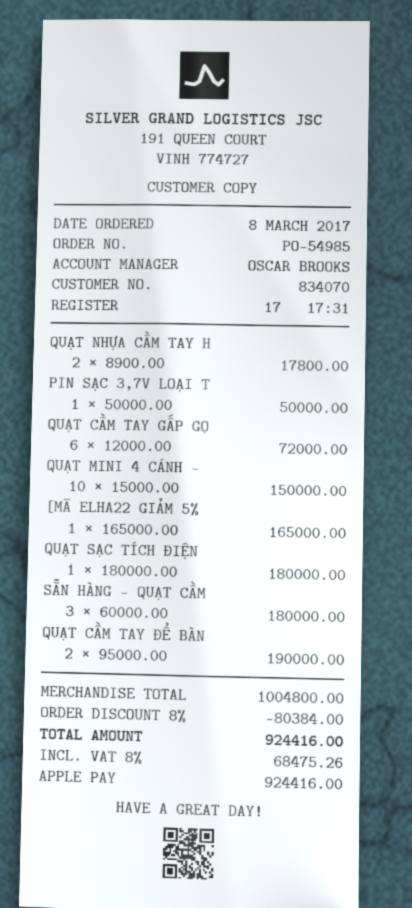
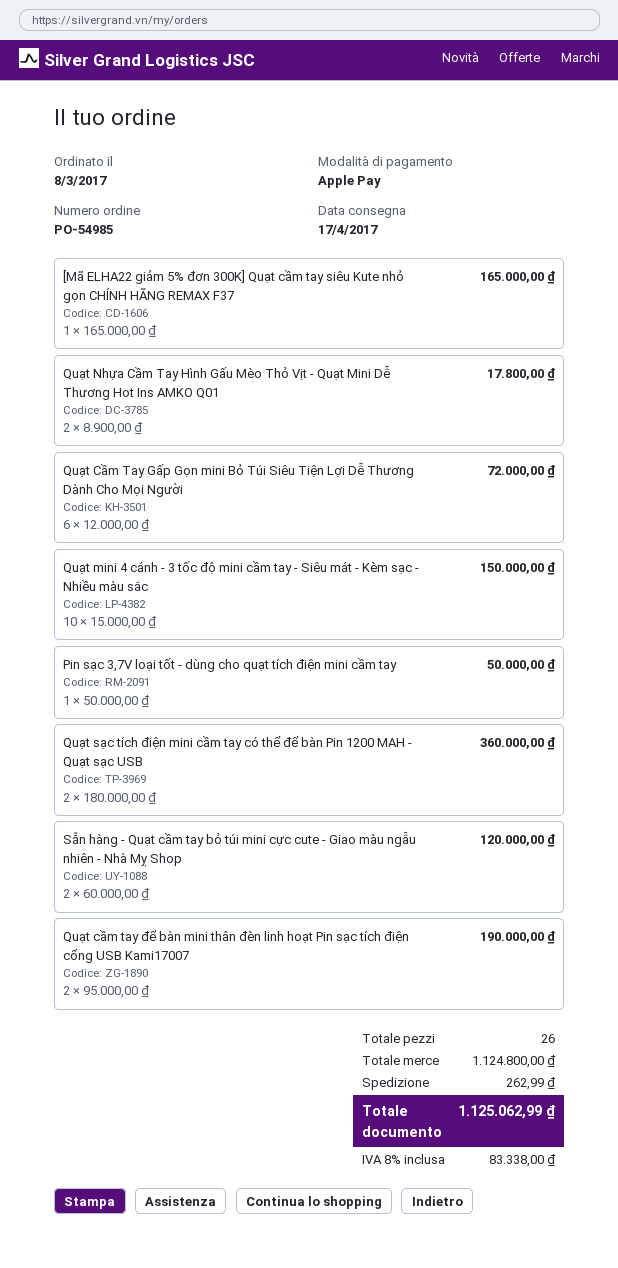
QUẠT SẠC TÍCH ĐIỆN: 1 x 180000.00 = 180000.00 -> 2 x 180000.00 = 360000.00
SẴN HÀNG - QUẠT CẦM: 3 x 60000.00 = 180000.00 -> 2 x 60000.00 = 120000.00
subtotal: 1004800.00 -> 1124800.00
discount: 8% = 80384.00 -> none
shipping: none -> 262.99
tax: 8% = 68475.26 -> 8% = 83338.00
total: 924416.00 -> 1125062.99

